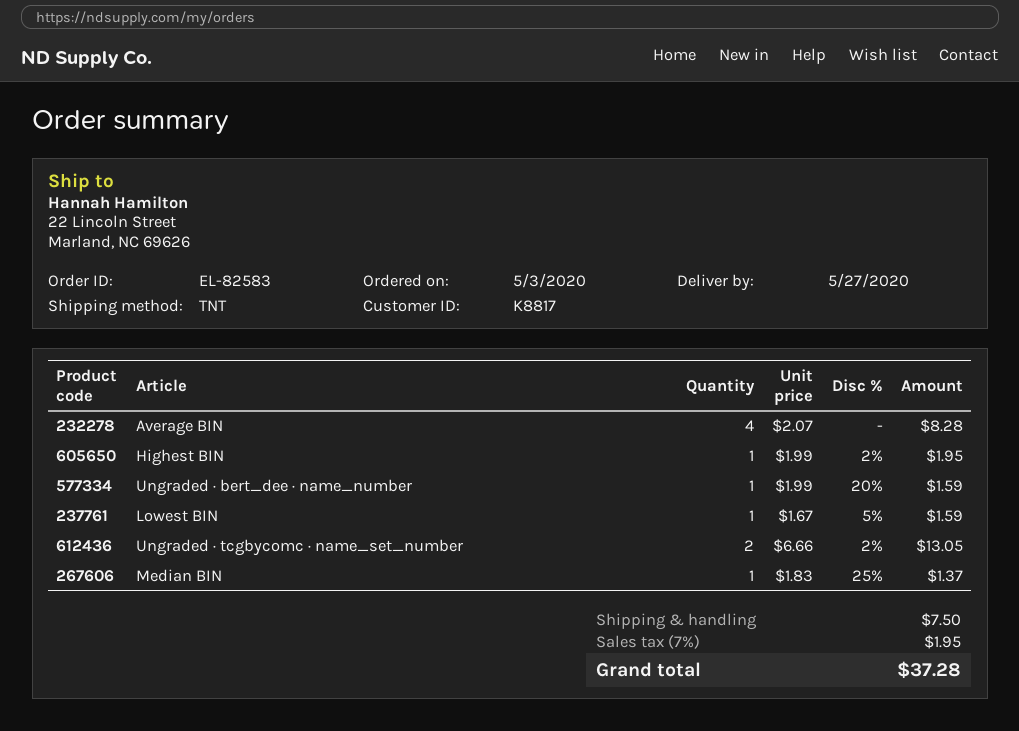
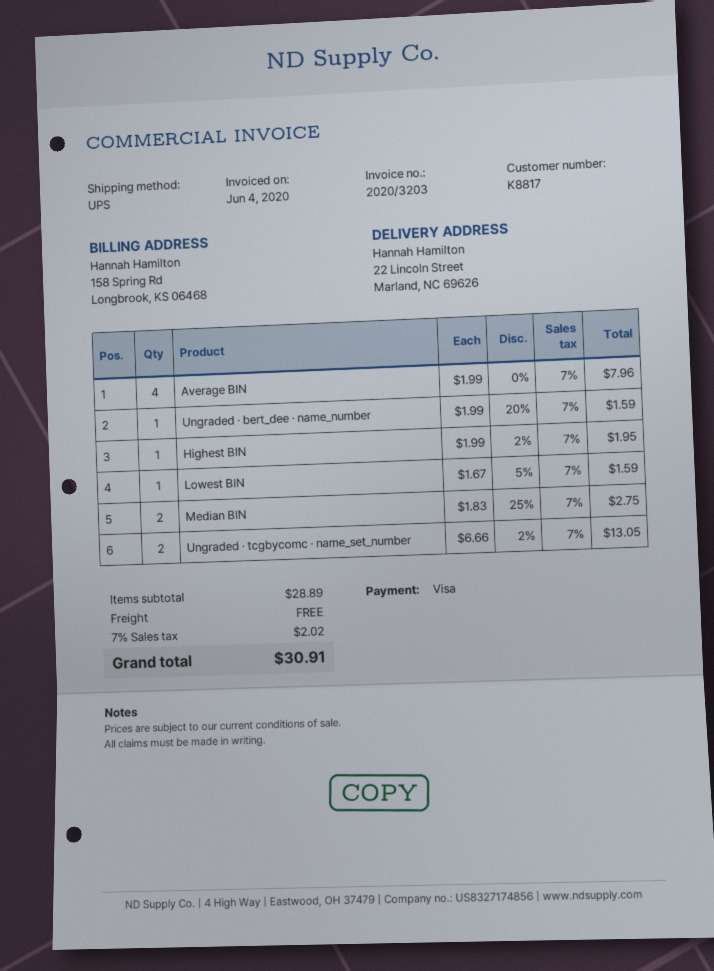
shipping method: TNT -> UPS
Average BIN: 4 x 2.07 = 8.28 -> 4 x 1.99 = 7.96
Median BIN: 1 x 1.83 - 25% = 1.37 -> 2 x 1.83 - 25% = 2.75
shipping: 7.50 -> 0.00
tax: 7% = 1.95 -> 7% = 2.02
total: 37.28 -> 30.91

